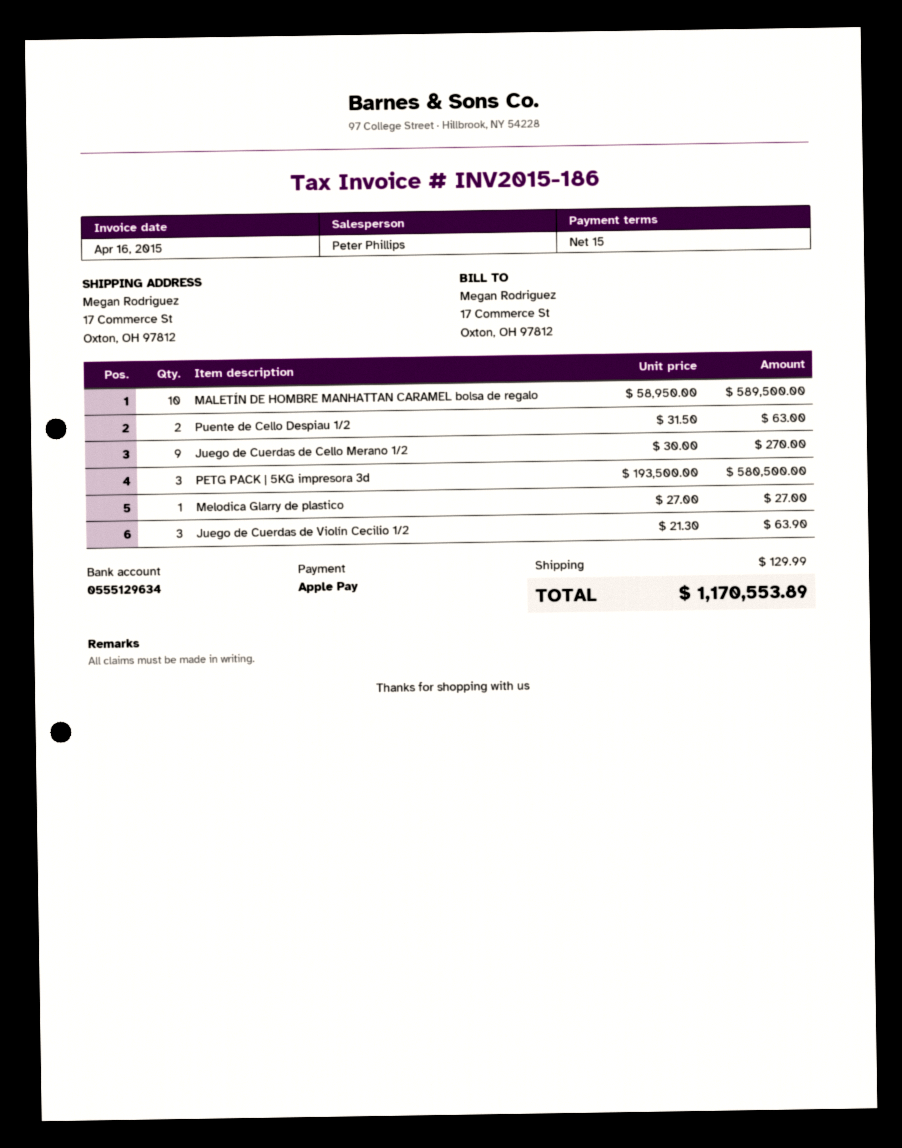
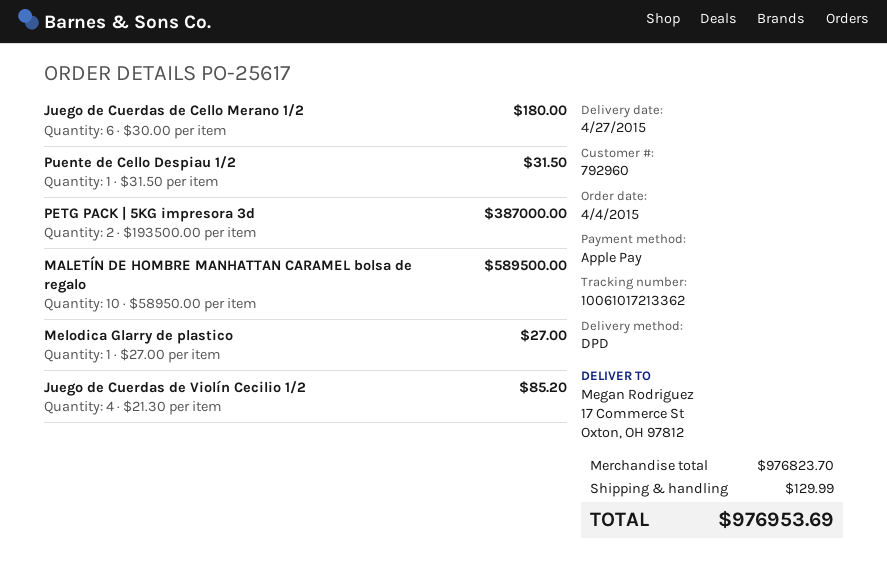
Puente de Cello Despiau 1/2: 2 x 31.50 = 63.00 -> 1 x 31.50 = 31.50
Juego de Cuerdas de Cello Merano 1/2: 9 x 30.00 = 270.00 -> 6 x 30.00 = 180.00
PETG PACK | 5KG impresora 3d: 3 x 193500.00 = 580500.00 -> 2 x 193500.00 = 387000.00
Juego de Cuerdas de Violín Cecilio 1/2: 3 x 21.30 = 63.90 -> 4 x 21.30 = 85.20
total: 1170553.89 -> 976953.69

